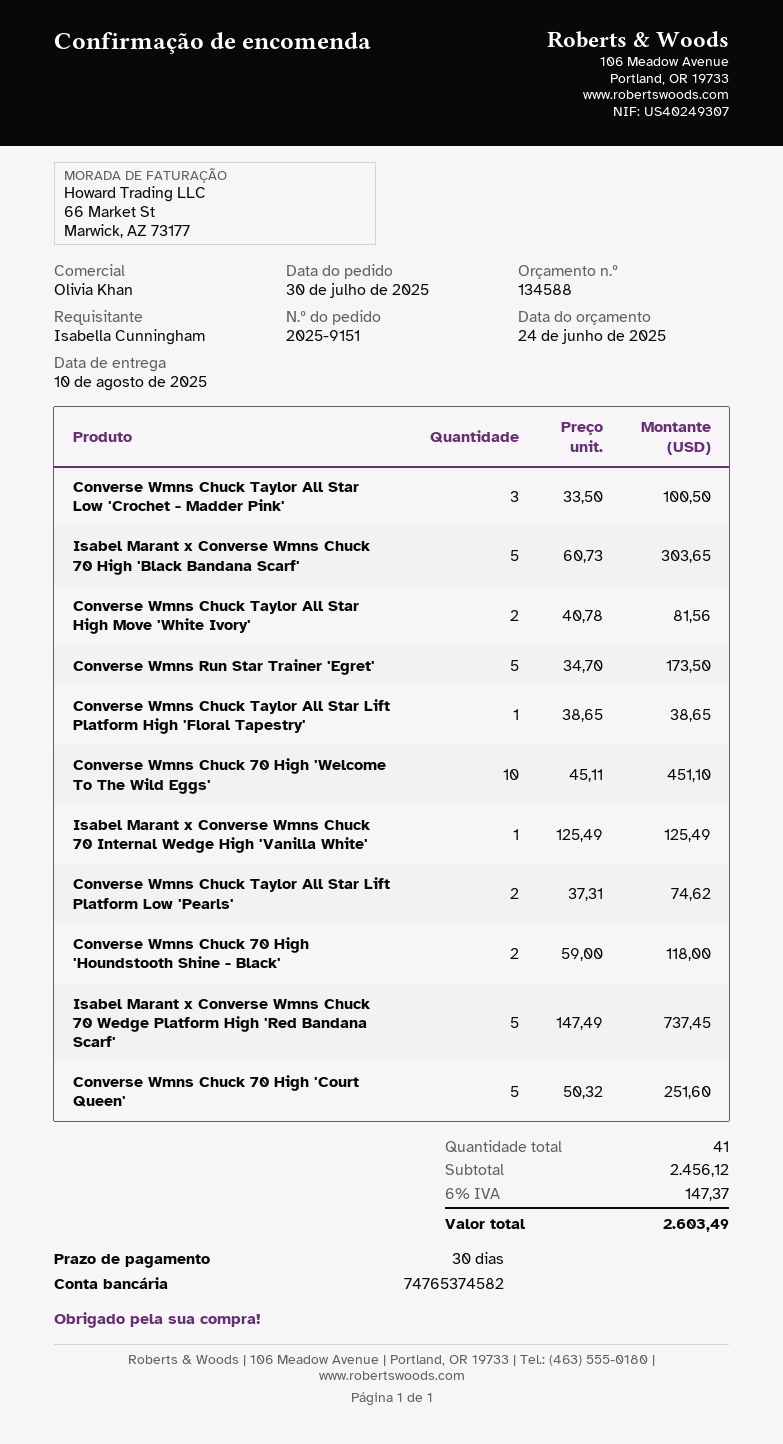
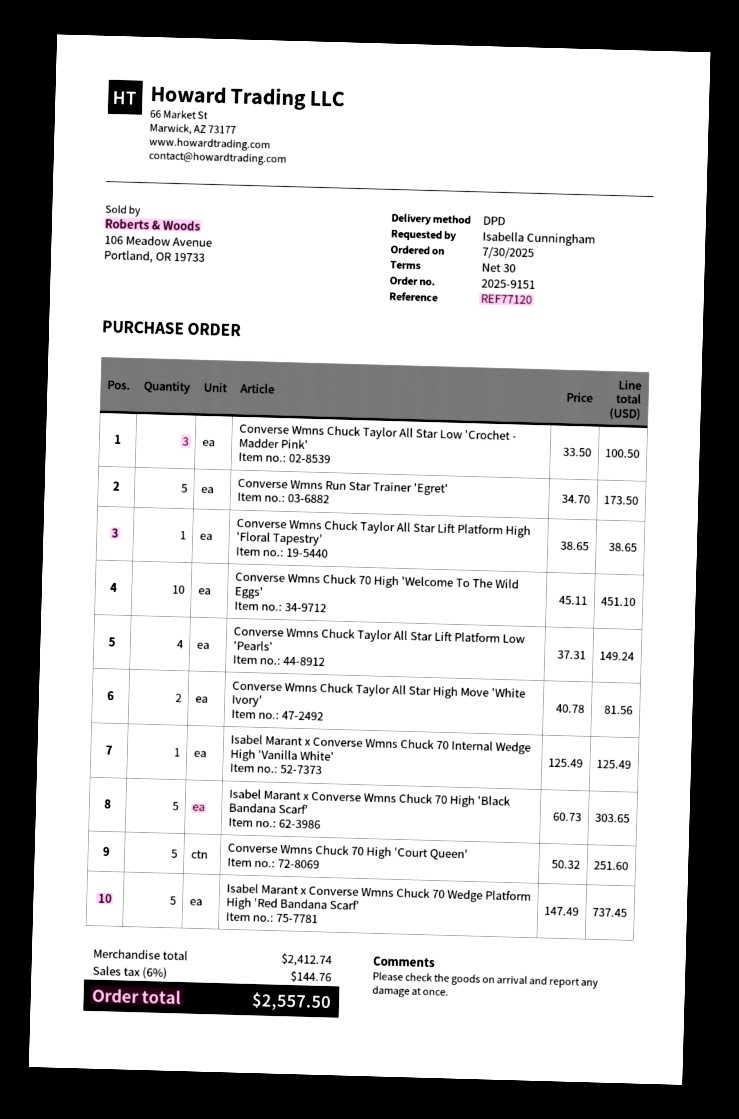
Converse Wmns Chuck Taylor All Star Lift Platform Low 'Pearls': 2 x 37.31 = 74.62 -> 4 x 37.31 = 149.24
Converse Wmns Chuck 70 High 'Houndstooth Shine - Black': 2 x 59.00 = 118.00 -> none
subtotal: 2456.12 -> 2412.74
tax: 6% = 147.37 -> 6% = 144.76
total: 2603.49 -> 2557.50

